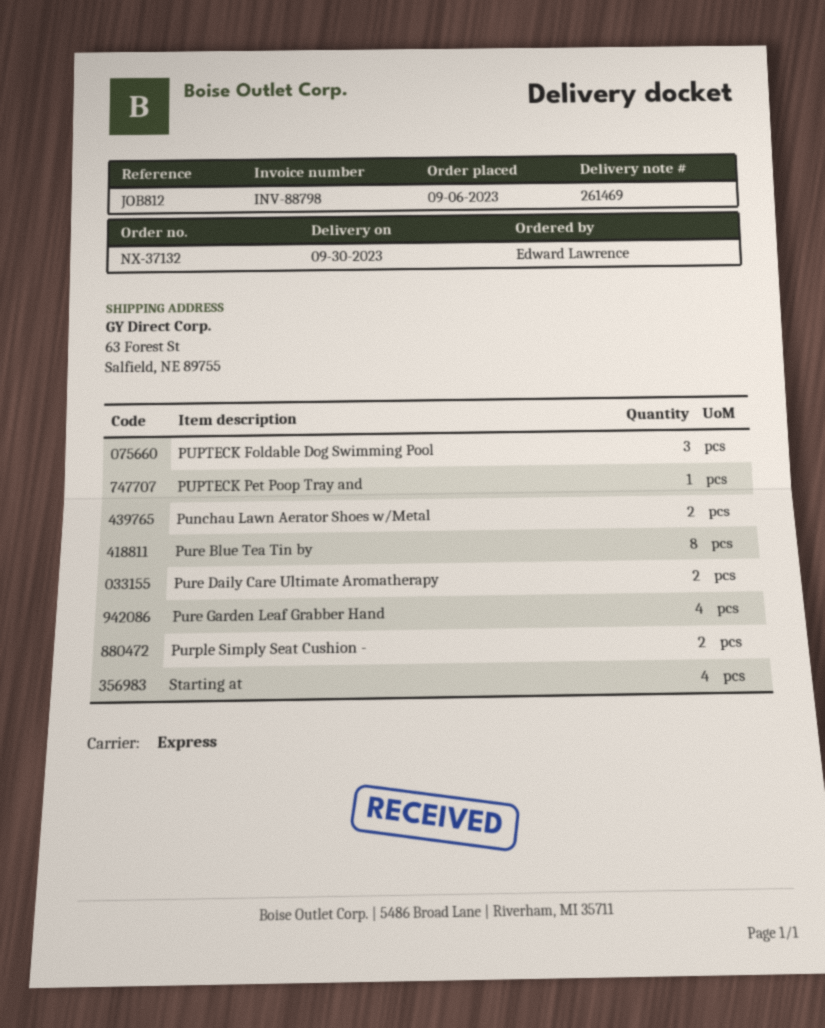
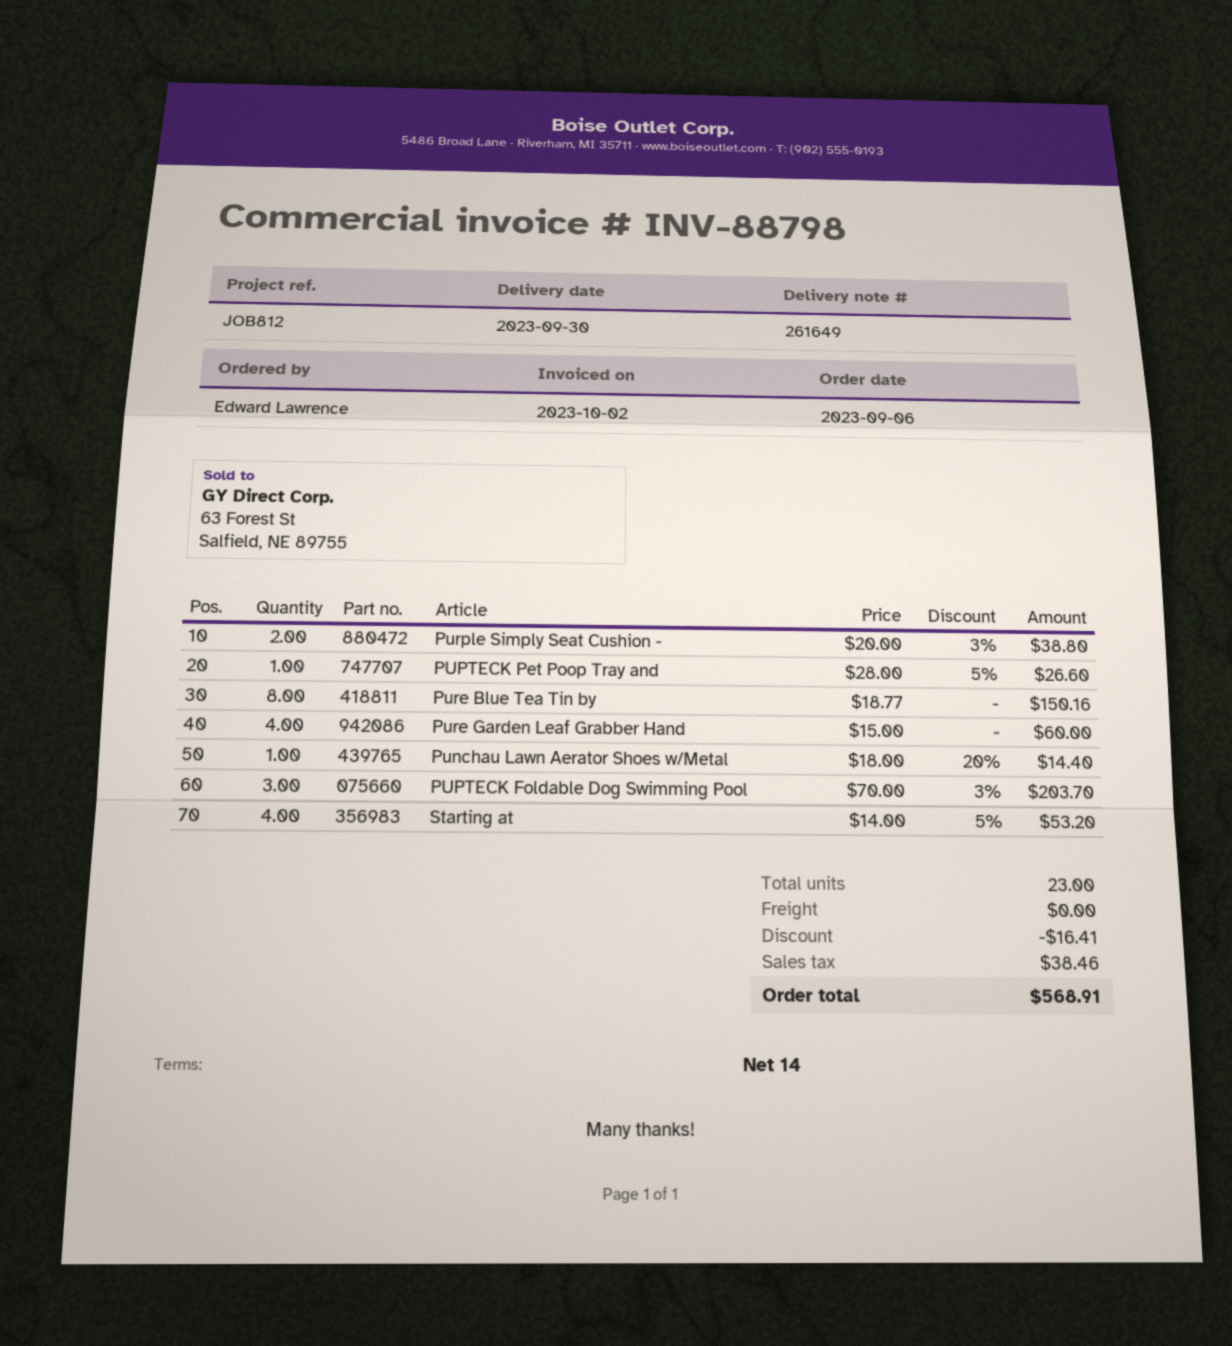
delivery note number: 261469 -> 261649
Punchau Lawn Aerator Shoes w/Metal: 2 -> 1
Pure Daily Care Ultimate Aromatherapy: 2 -> none

